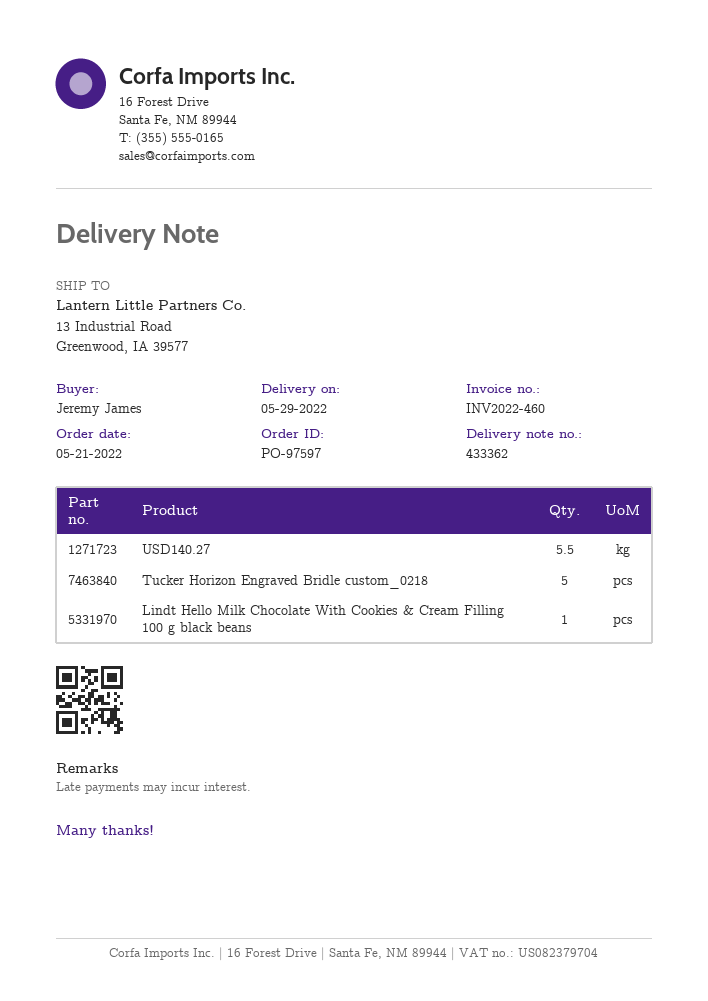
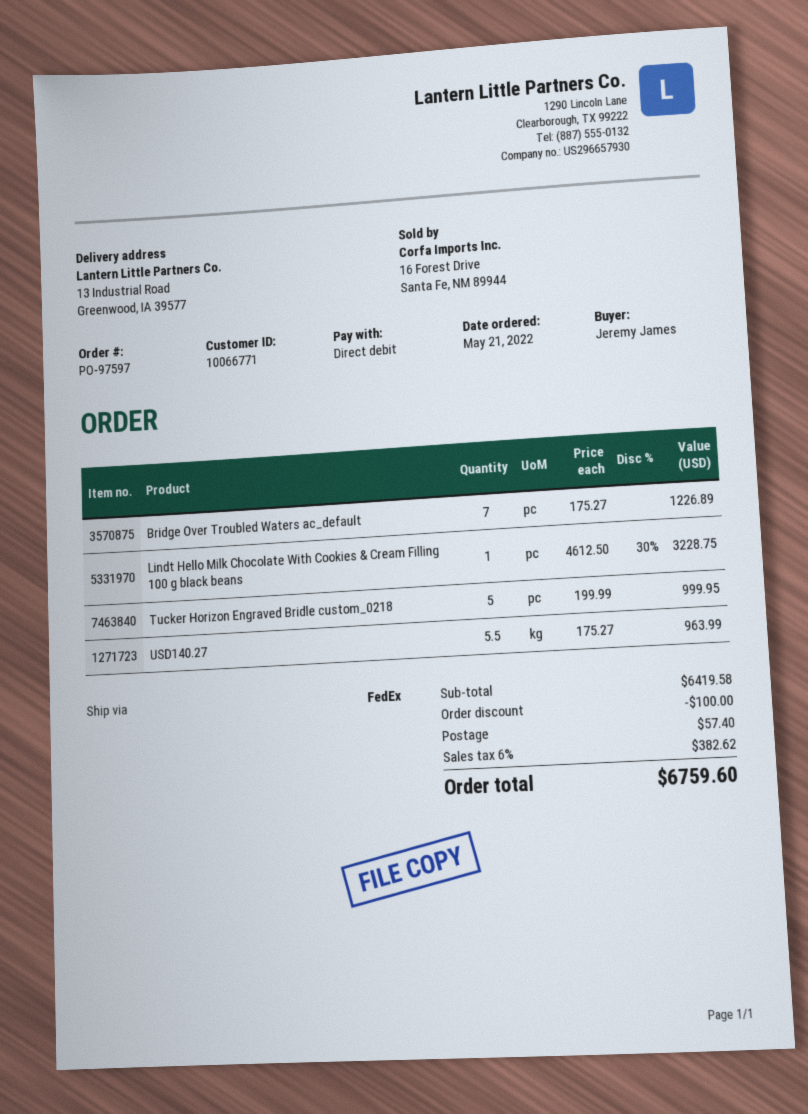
Bridge Over Troubled Waters ac_default: none -> 7

